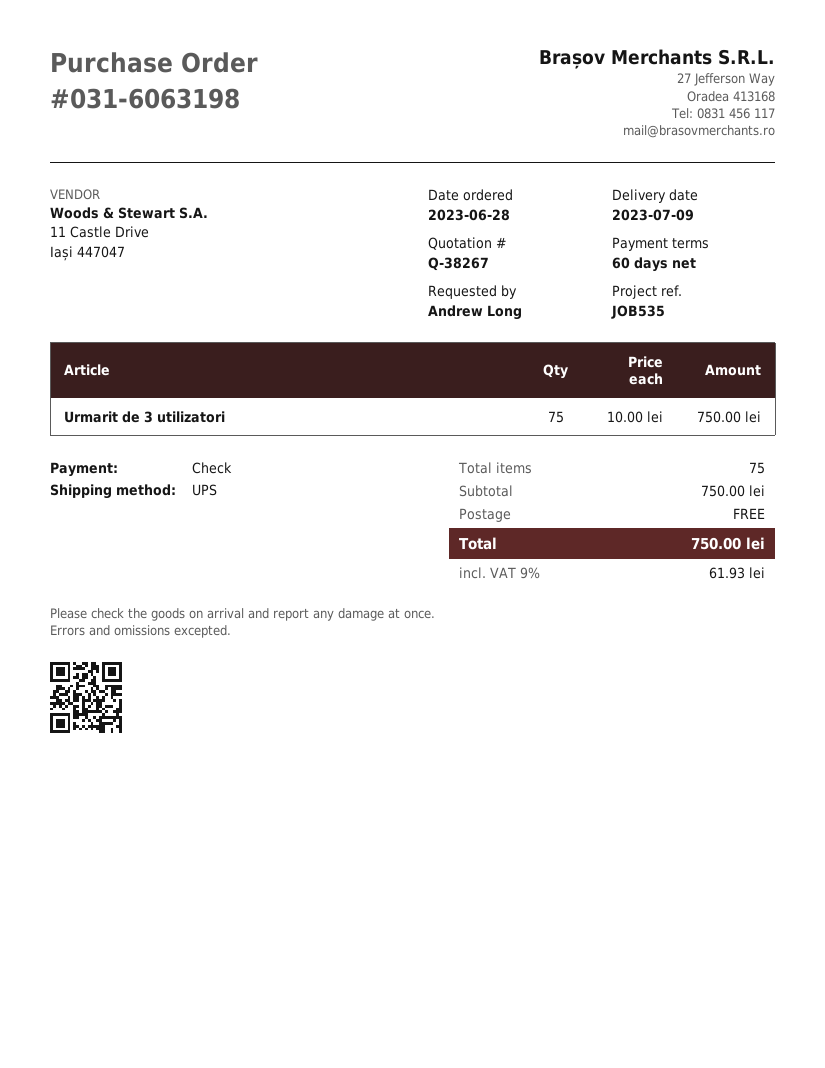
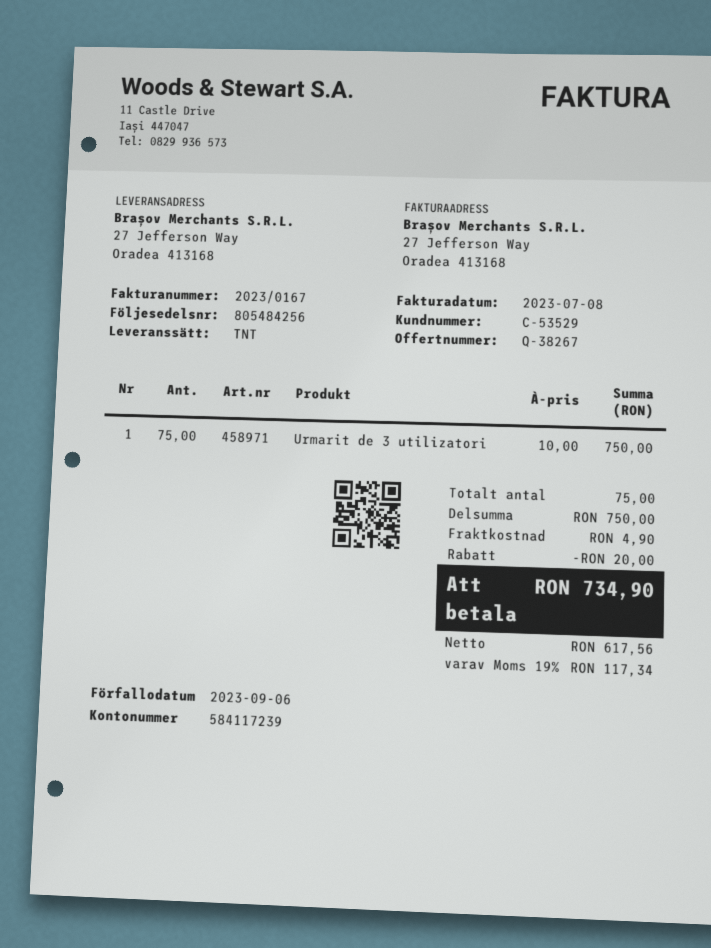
shipping method: UPS -> TNT
discount: none -> 20.00
shipping: 0.00 -> 4.90
tax: 9% = 61.93 -> 19% = 117.34
total: 750.00 -> 734.90

